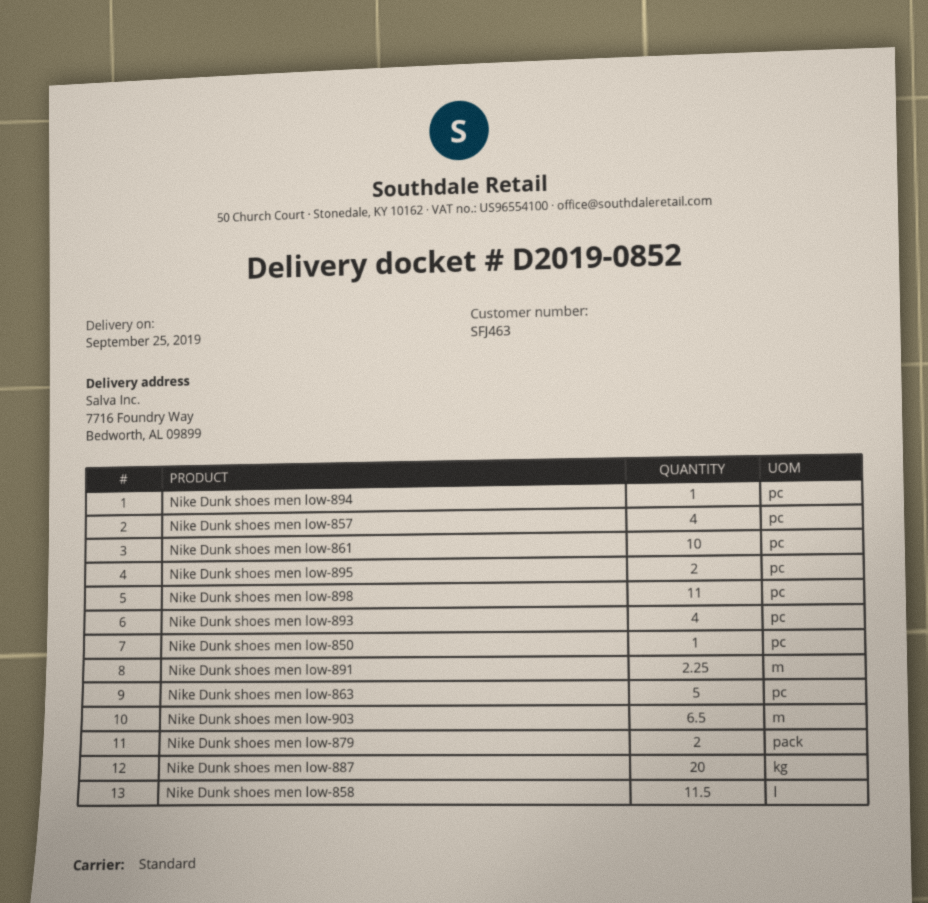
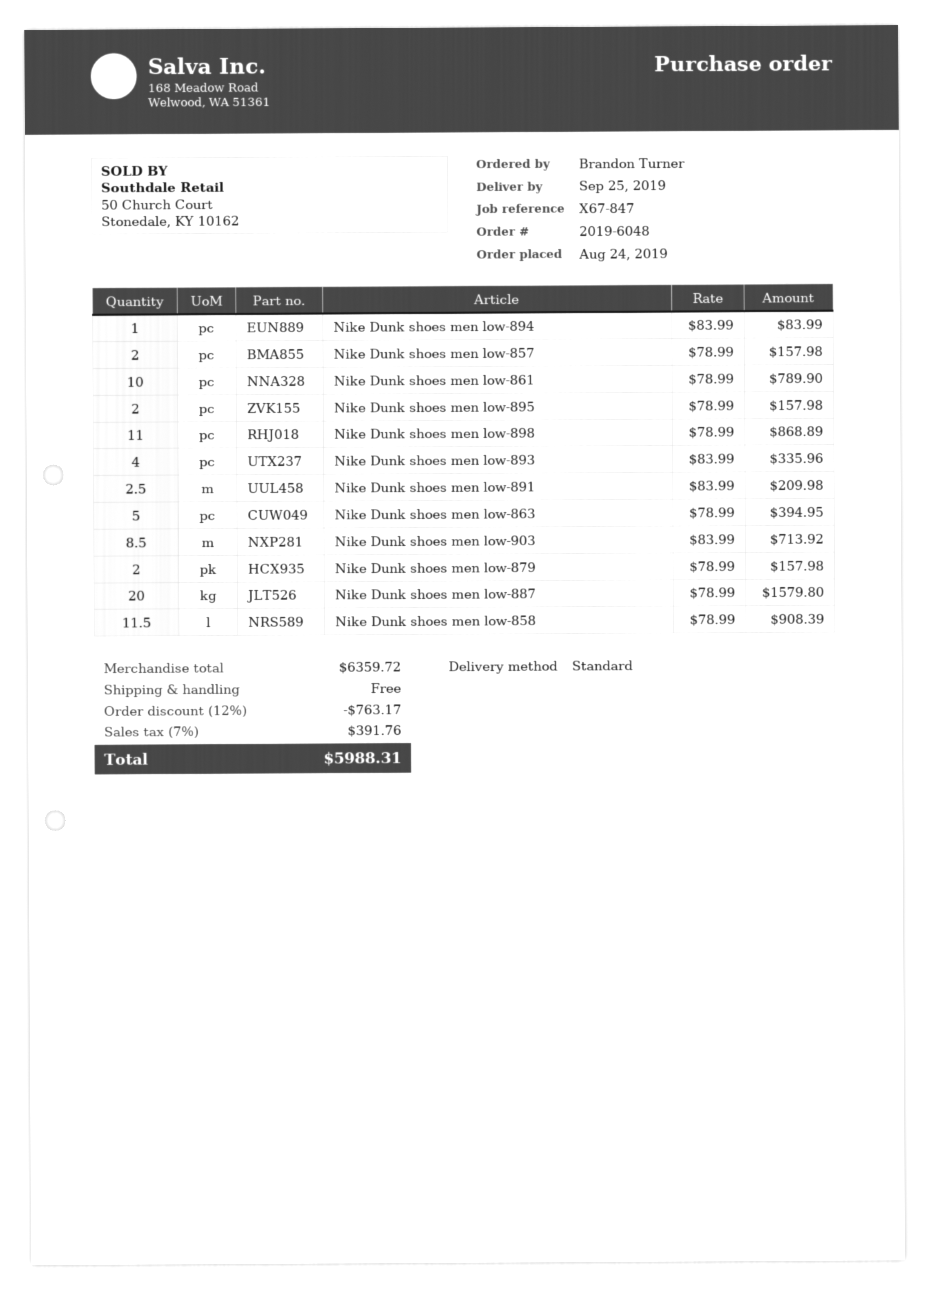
Nike Dunk shoes men low-857: 4 -> 2
Nike Dunk shoes men low-850: 1 -> none
Nike Dunk shoes men low-891: 2.25 -> 2.5
Nike Dunk shoes men low-903: 6.5 -> 8.5

